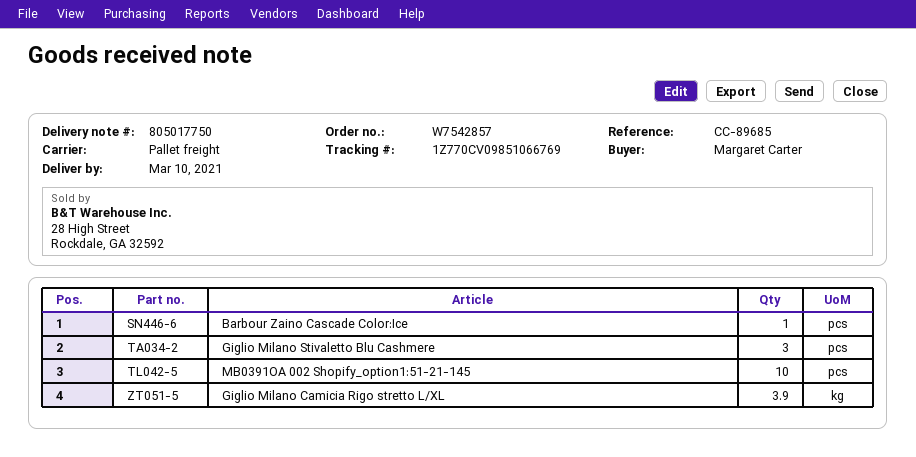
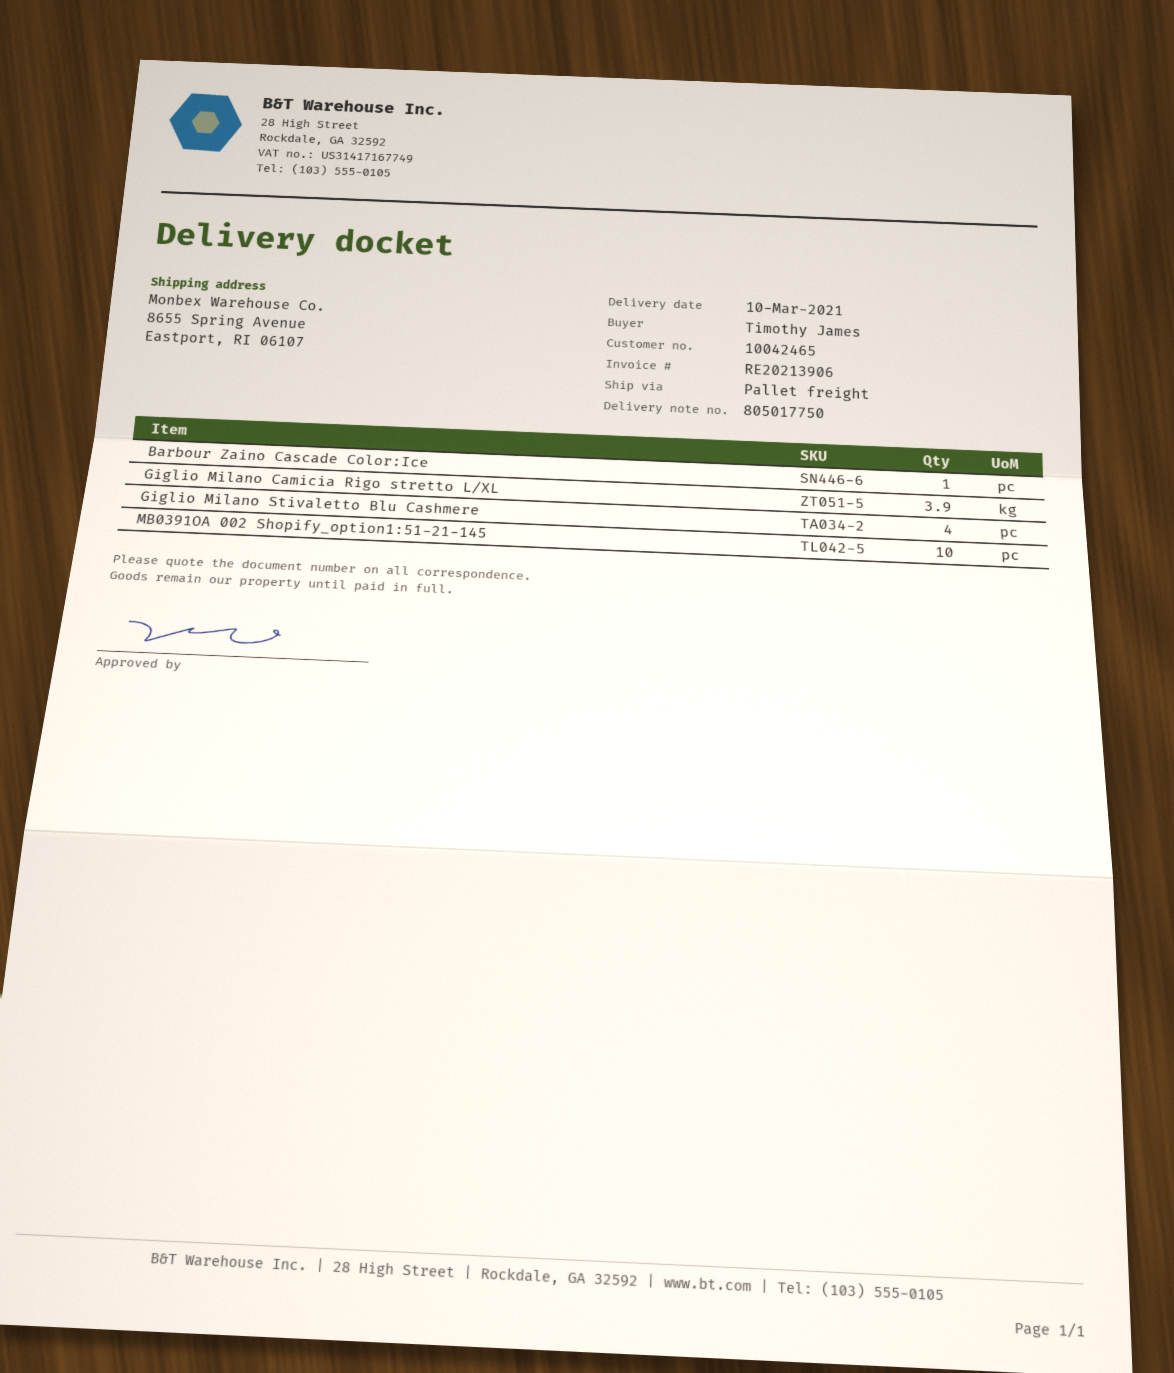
ordered by: Margaret Carter -> Timothy James
Giglio Milano Stivaletto Blu Cashmere: 3 -> 4

